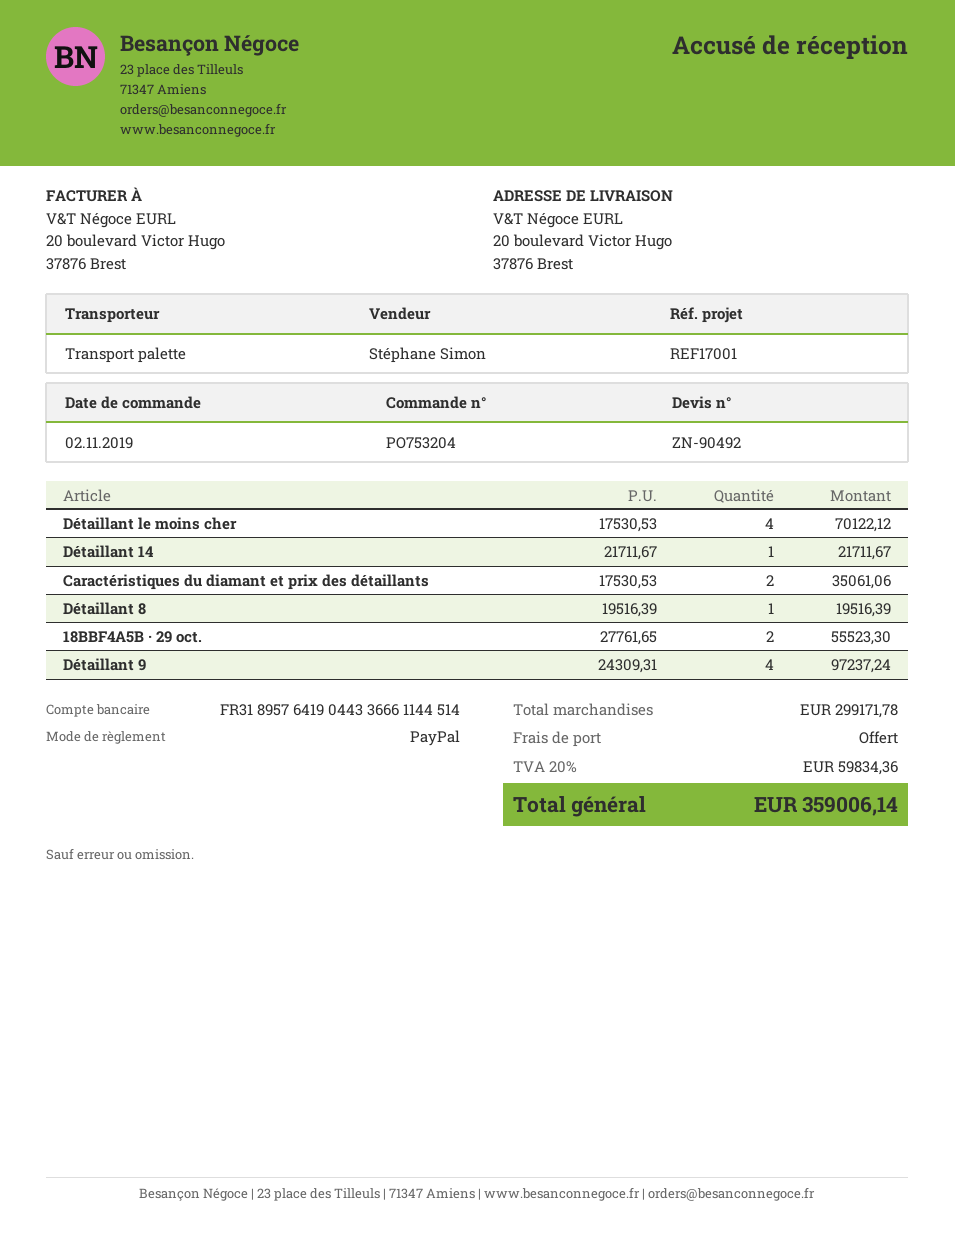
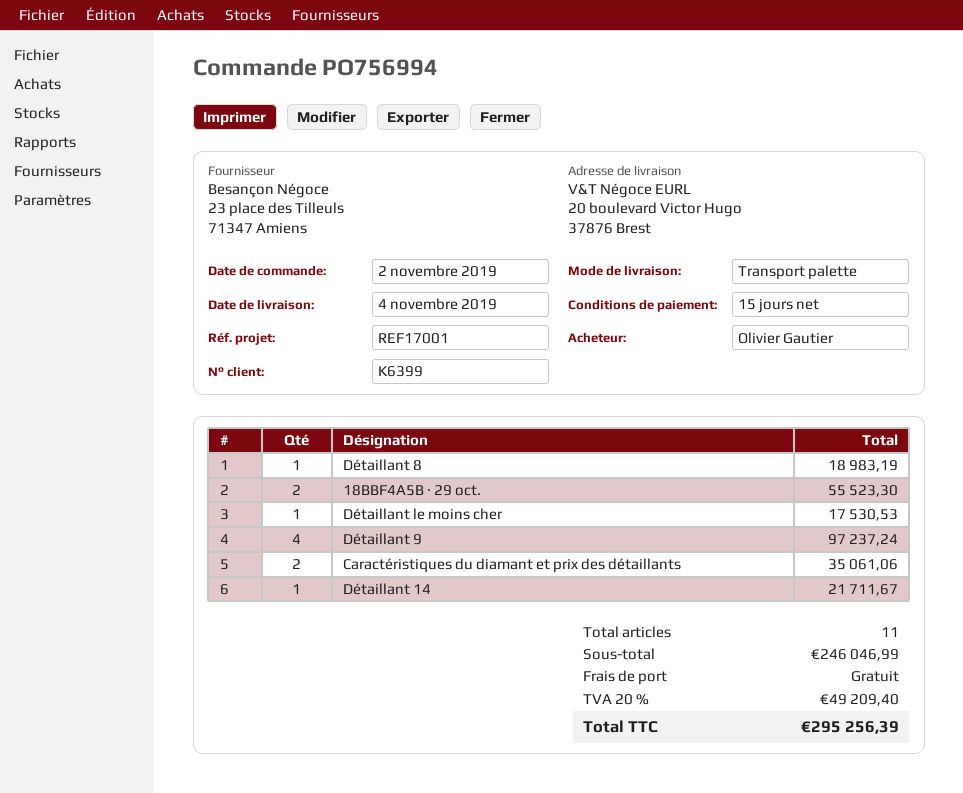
order number: PO753204 -> PO756994
Détaillant le moins cher: 4 for 70122.12 -> 1 for 17530.53
Détaillant 8: 1 for 19516.39 -> 1 for 18983.19
subtotal: 299171.78 -> 246046.99
tax: 20% = 59834.36 -> 20% = 49209.40
total: 359006.14 -> 295256.39

